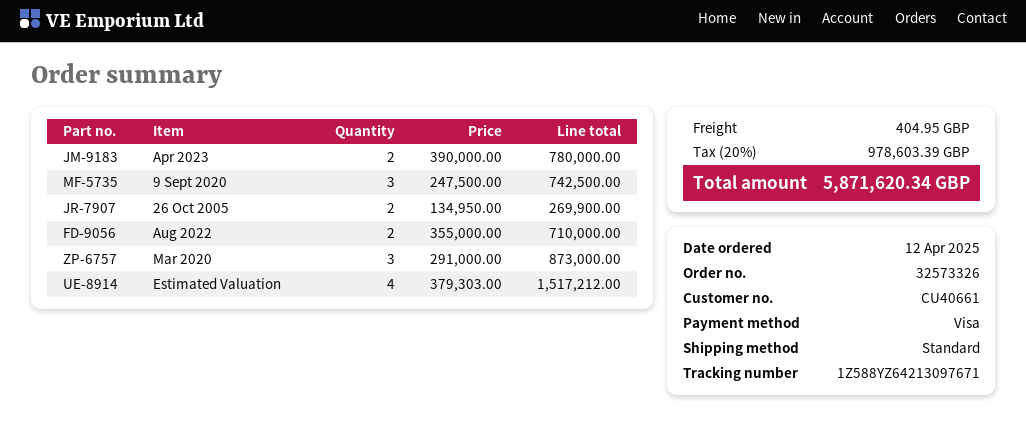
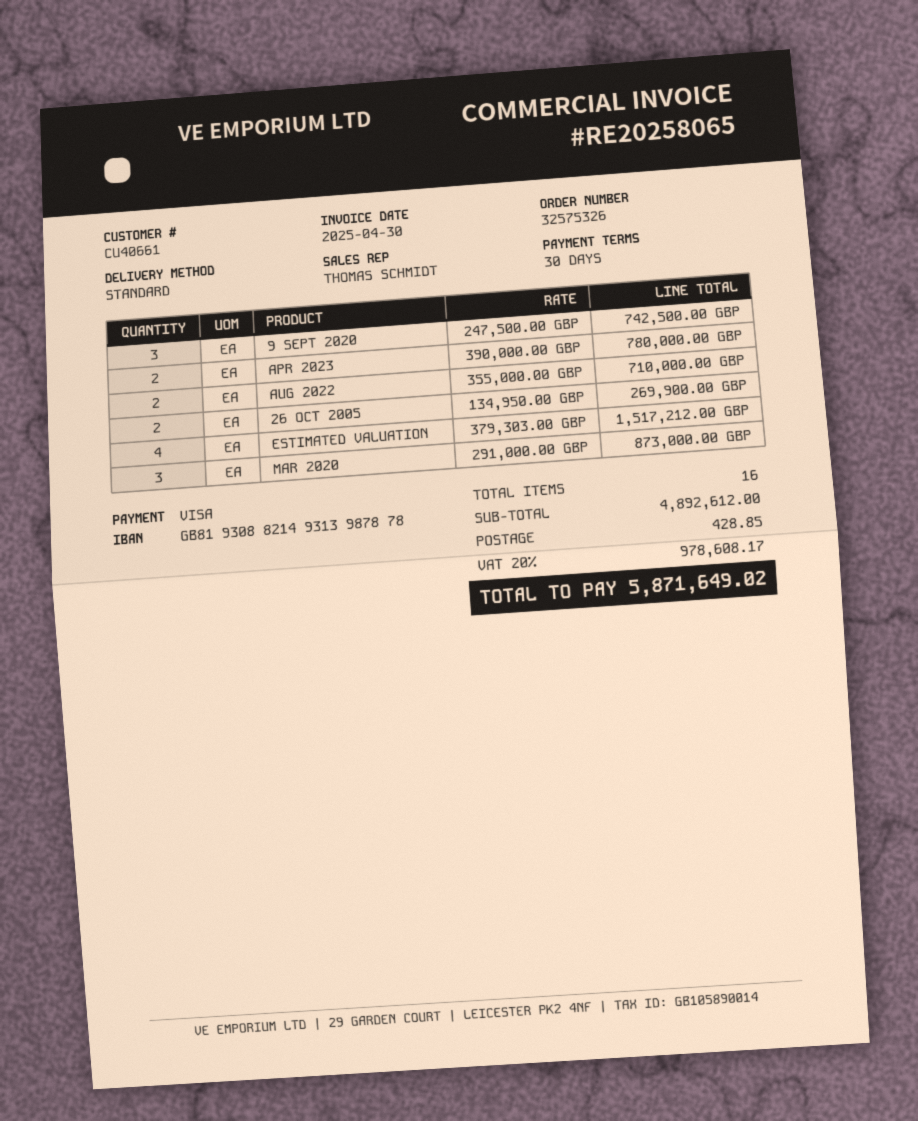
order number: 32573326 -> 32575326
shipping: 404.95 -> 428.85
tax: 20% = 978603.39 -> 20% = 978608.17
total: 5871620.34 -> 5871649.02

